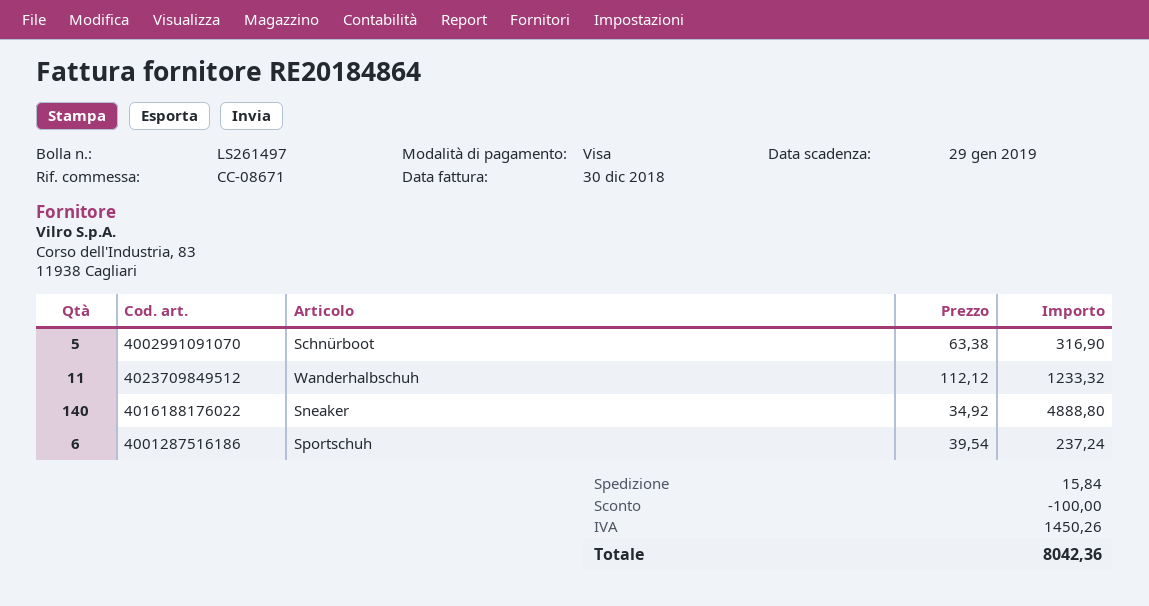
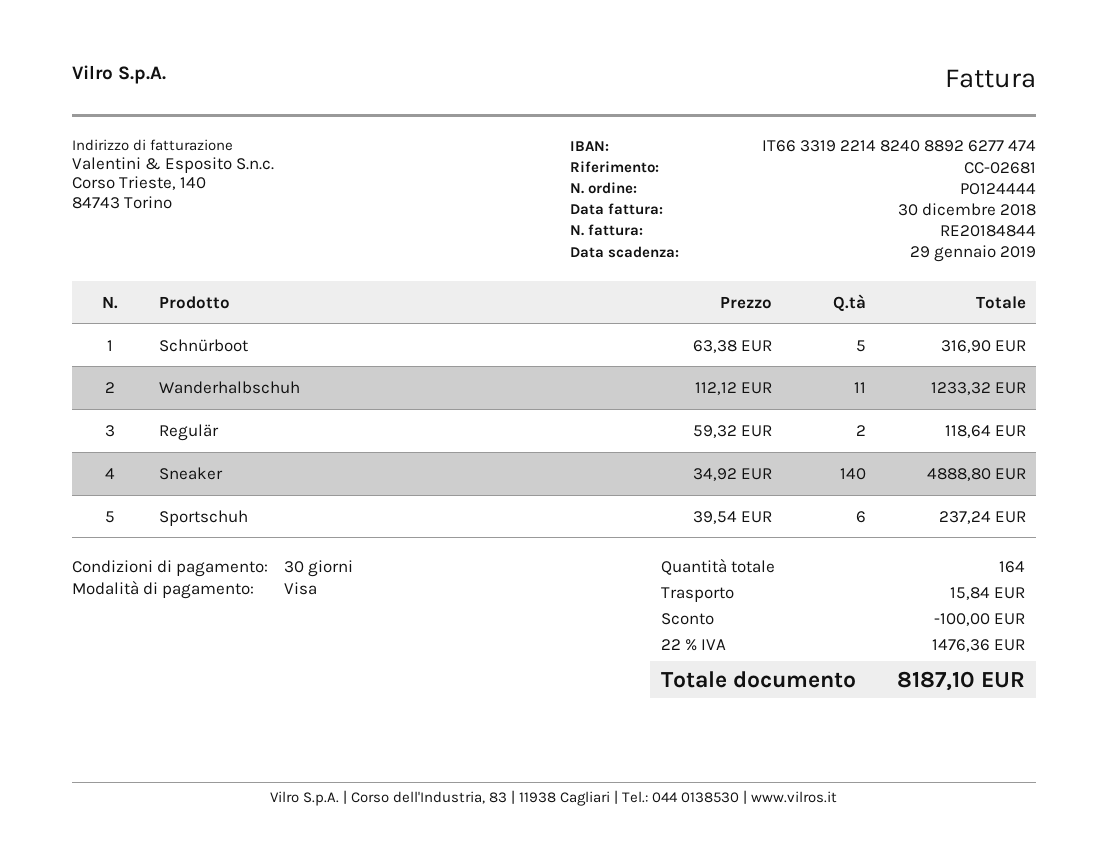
invoice number: RE20184864 -> RE20184844
reference: CC-08671 -> CC-02681
Regulär: none -> 2 x 59.32 = 118.64
tax: 1450.26 -> 1476.36
total: 8042.36 -> 8187.10

